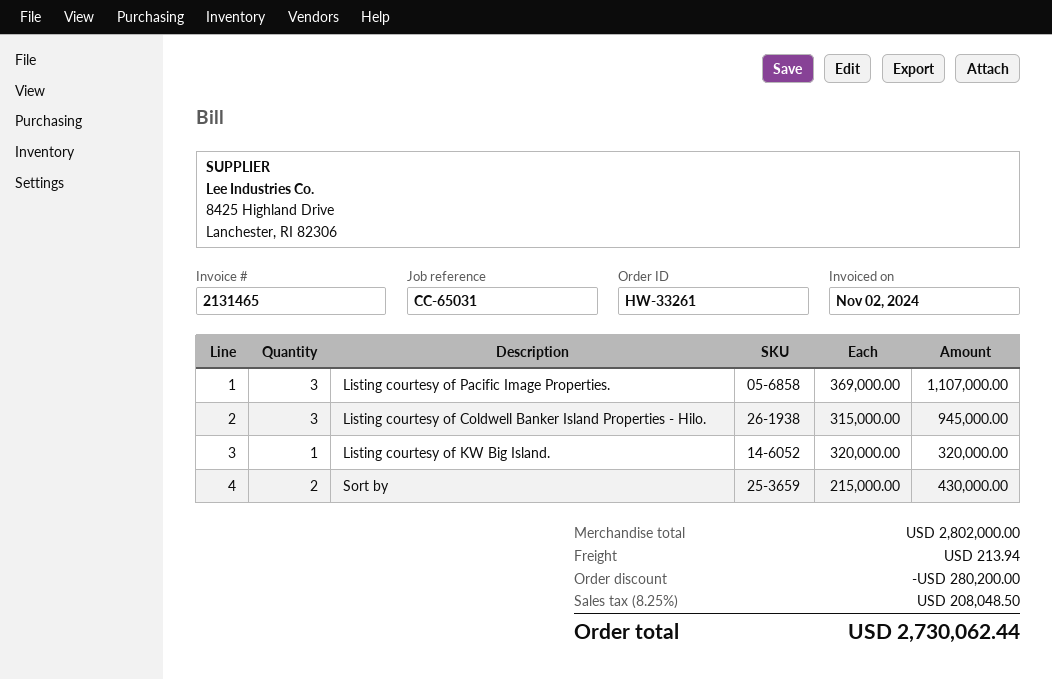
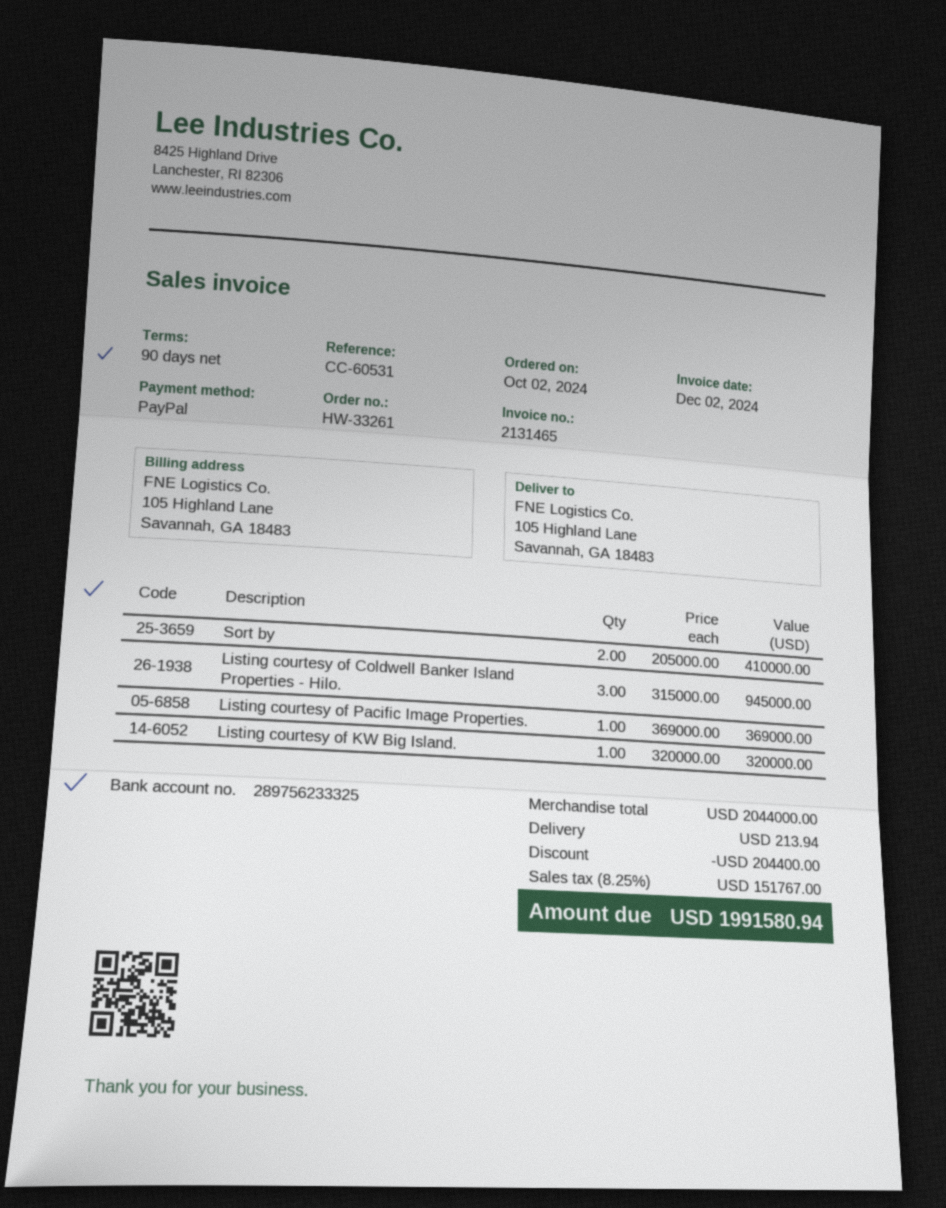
invoice date: 2024-11-02 -> 2024-12-02
reference: CC-65031 -> CC-60531
Listing courtesy of Pacific Image Properties.: 3 x 369000.00 = 1107000.00 -> 1 x 369000.00 = 369000.00
Sort by: 2 x 215000.00 = 430000.00 -> 2 x 205000.00 = 410000.00
subtotal: 2802000.00 -> 2044000.00
discount: 280200.00 -> 204400.00
tax: 8.25% = 208048.50 -> 8.25% = 151767.00
total: 2730062.44 -> 1991580.94

